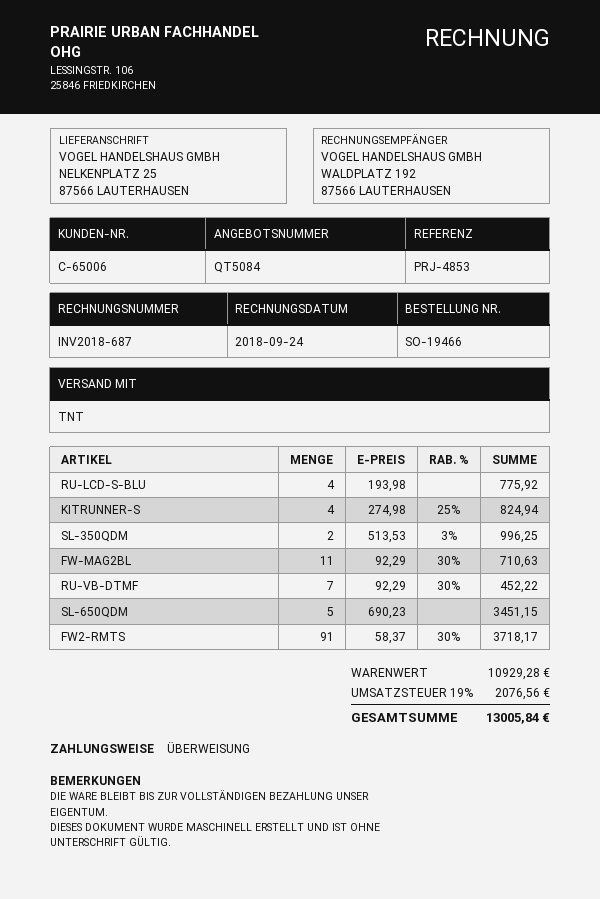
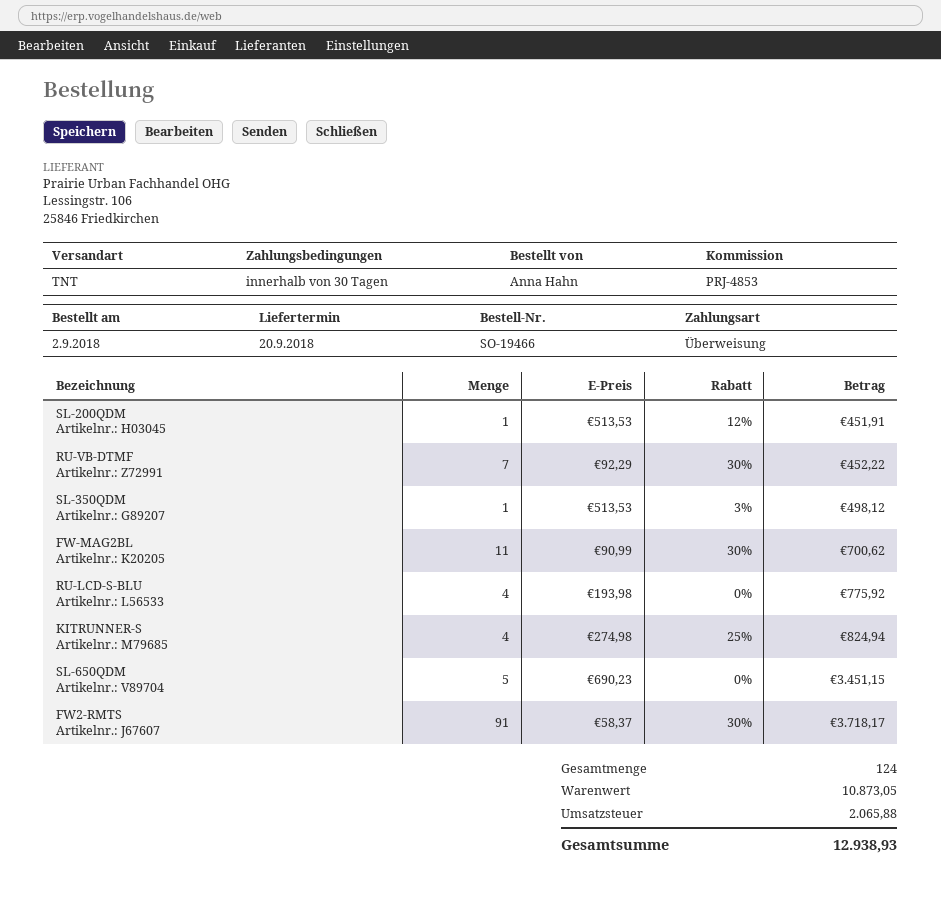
SL-350QDM: 2 x 513.53 - 3% = 996.25 -> 1 x 513.53 - 3% = 498.12
FW-MAG2BL: 11 x 92.29 - 30% = 710.63 -> 11 x 90.99 - 30% = 700.62
SL-200QDM: none -> 1 x 513.53 - 12% = 451.91
subtotal: 10929.28 -> 10873.05
tax: 2076.56 -> 2065.88
total: 13005.84 -> 12938.93

